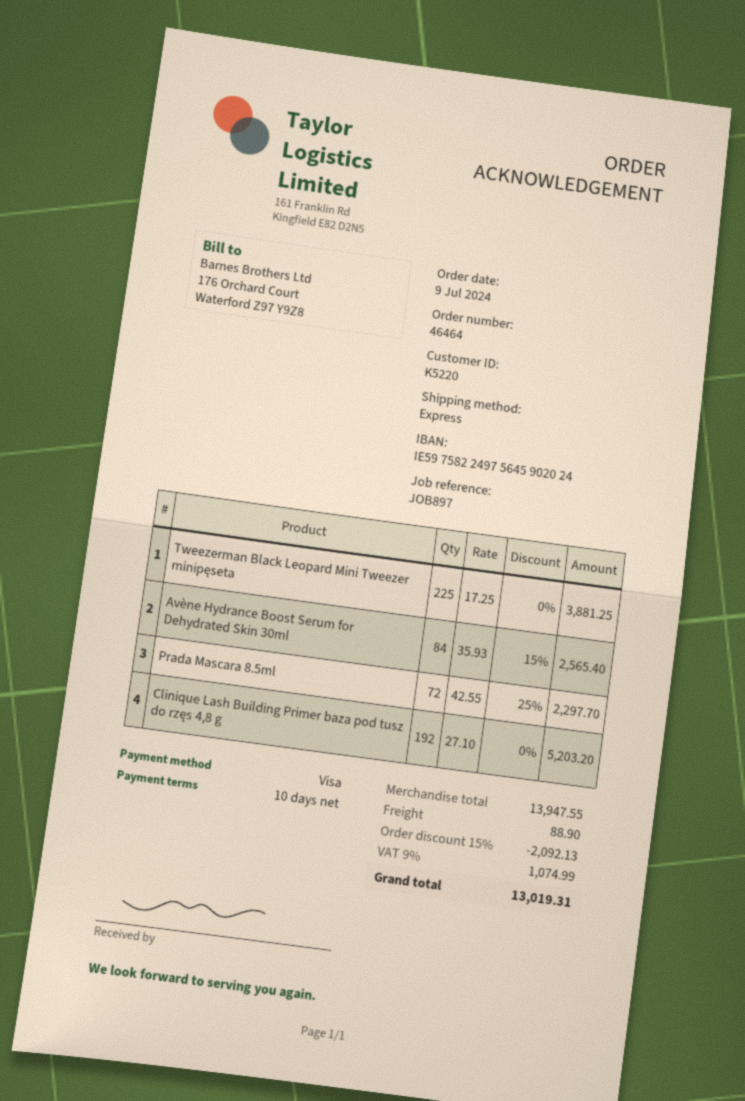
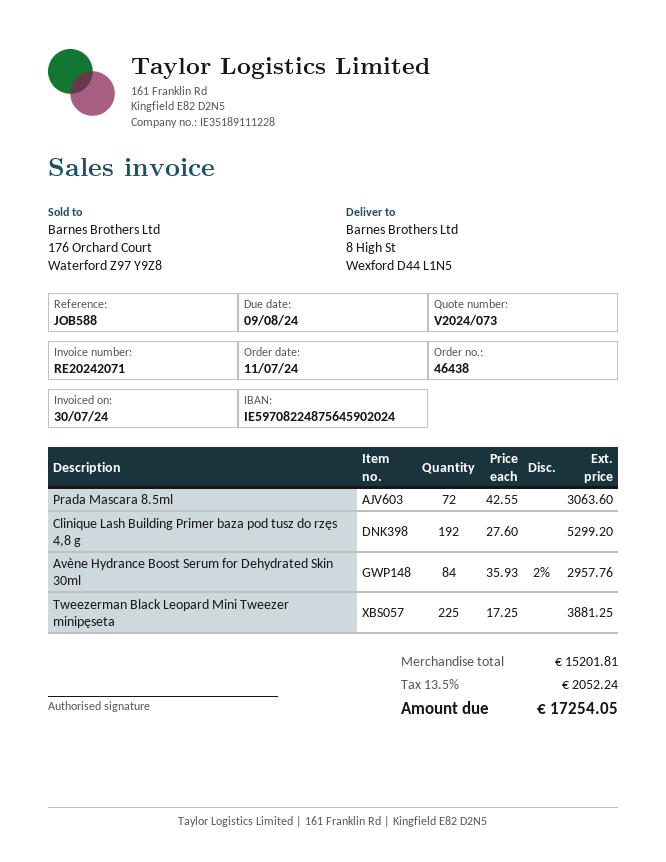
order number: 46464 -> 46438
order date: 2024-07-09 -> 2024-07-11
reference: JOB897 -> JOB588
bank account: IE59758224975645902024 -> IE59708224875645902024
Avène Hydrance Boost Serum for Dehydrated Skin 30ml: 84 x 35.93 - 15% = 2565.40 -> 84 x 35.93 - 2% = 2957.76
Prada Mascara 8.5ml: 72 x 42.55 - 25% = 2297.70 -> 72 x 42.55 = 3063.60
Clinique Lash Building Primer baza pod tusz do rzęs 4,8 g: 192 x 27.10 = 5203.20 -> 192 x 27.60 = 5299.20
subtotal: 13947.55 -> 15201.81
discount: 15% = 2092.13 -> none
shipping: 88.90 -> none
tax: 9% = 1074.99 -> 13.5% = 2052.24
total: 13019.31 -> 17254.05

